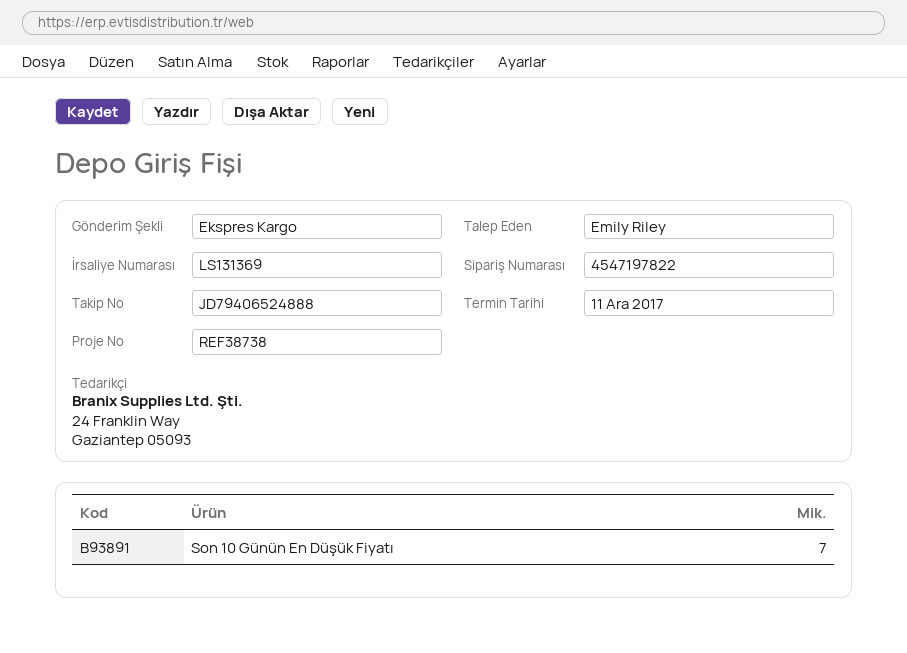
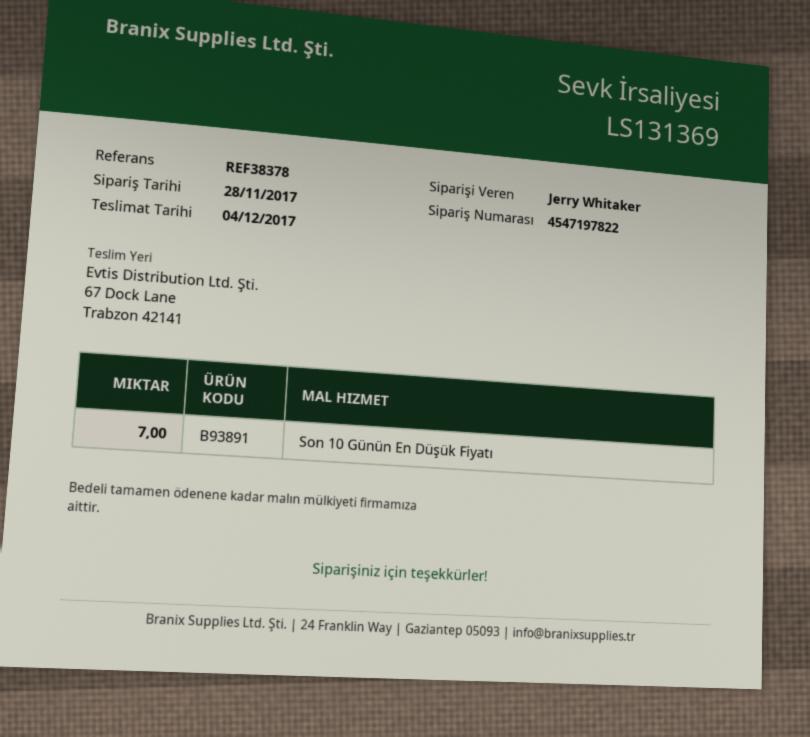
delivery date: 2017-12-11 -> 2017-12-04
reference: REF38738 -> REF38378
ordered by: Emily Riley -> Jerry Whitaker

